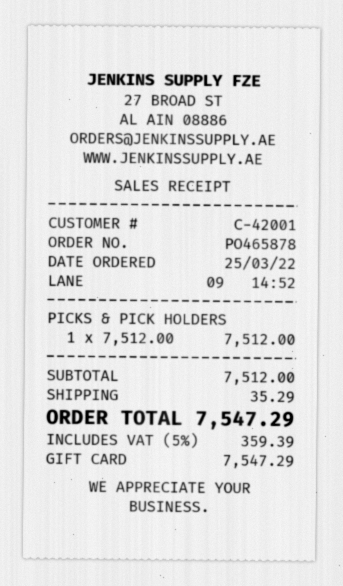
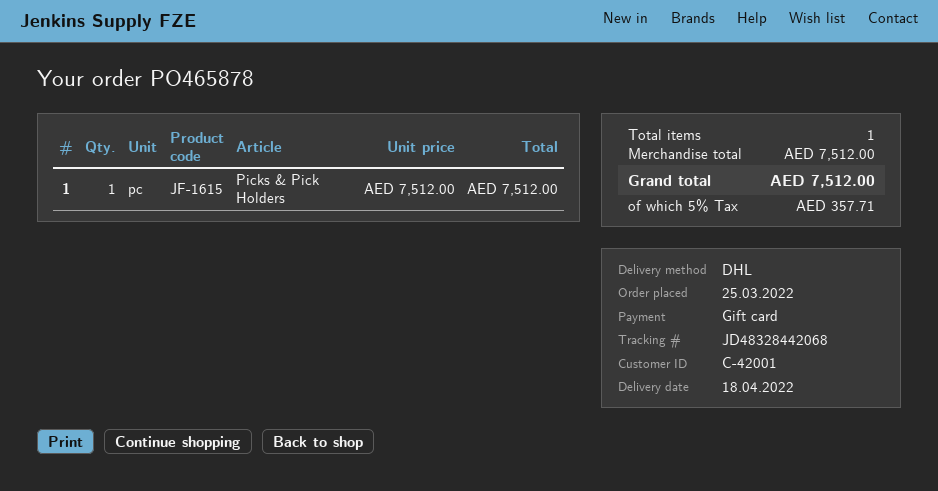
shipping: 35.29 -> none
tax: 5% = 359.39 -> 5% = 357.71
total: 7547.29 -> 7512.00

